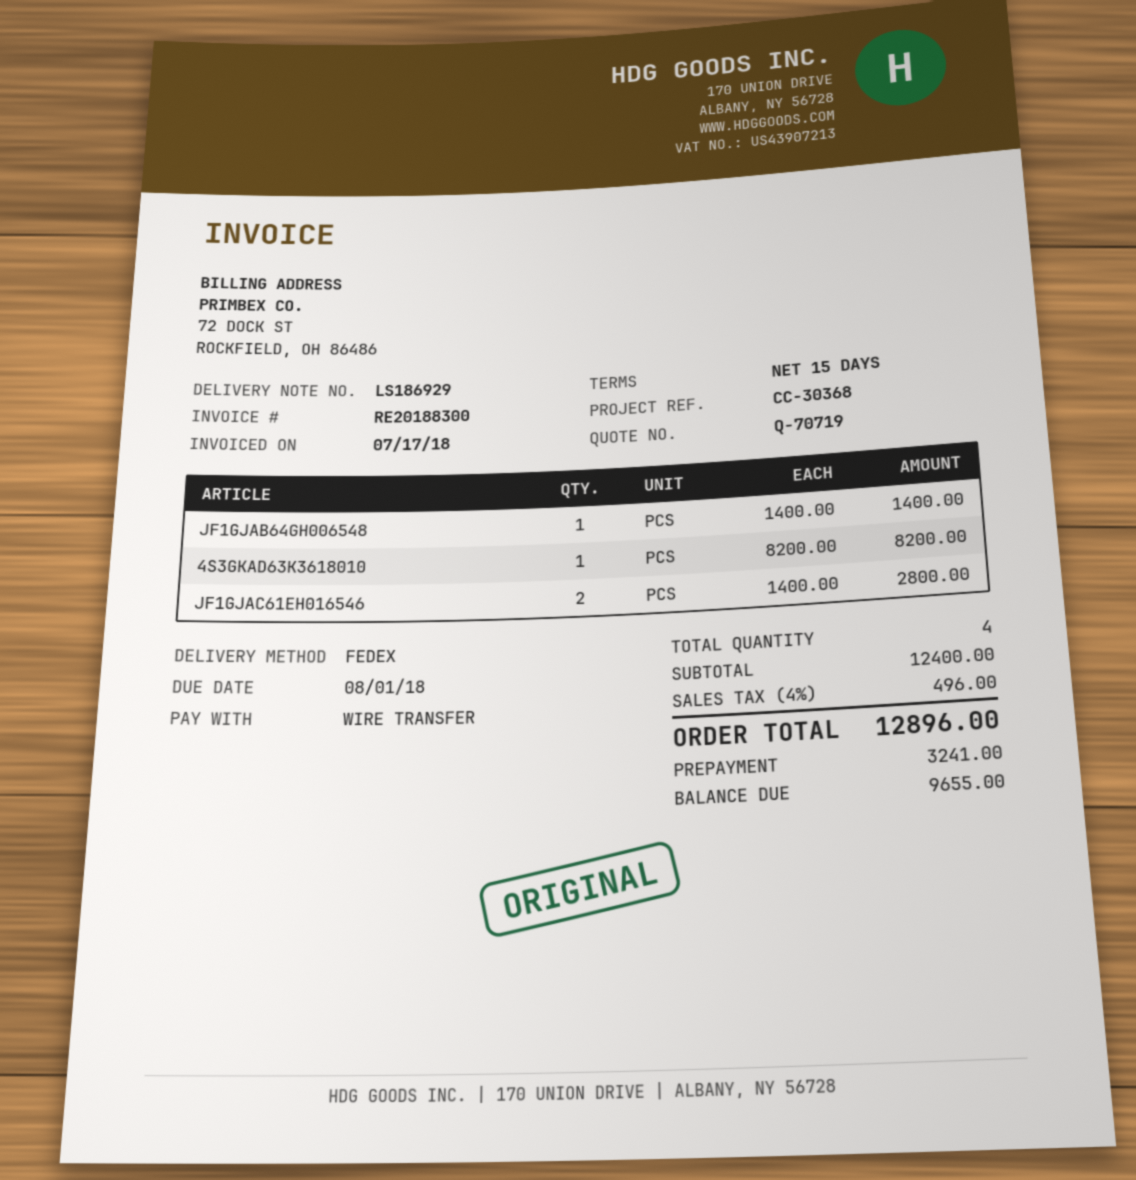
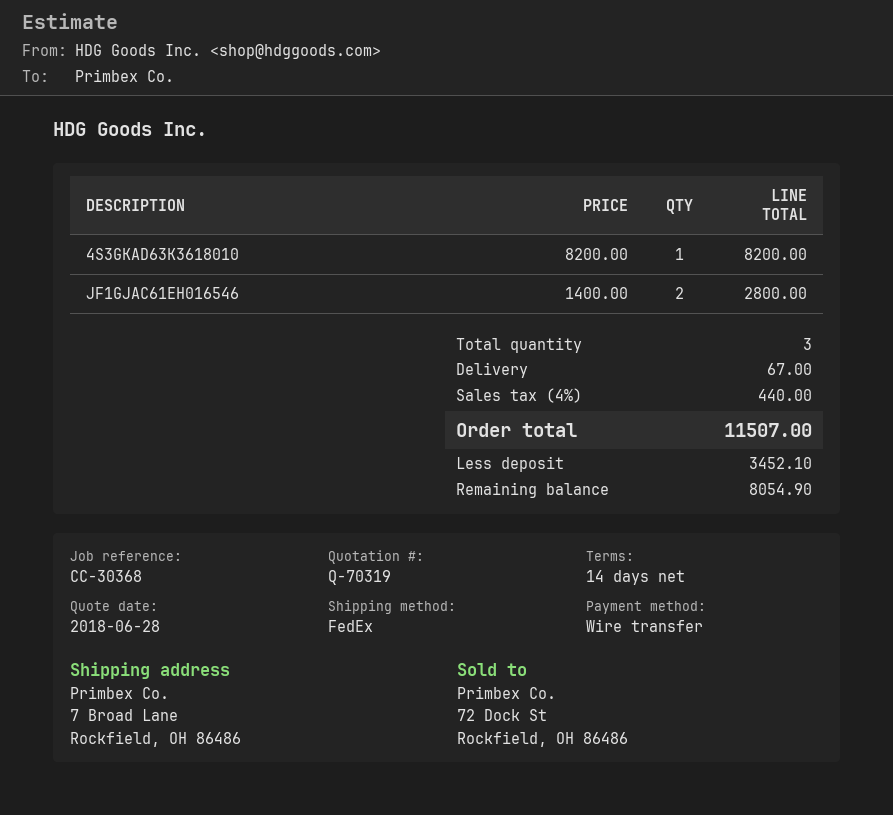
quote number: Q-70719 -> Q-70319
payment terms: 15 days -> 14 days
JF1GJAB64GH006548: 1 x 1400.00 = 1400.00 -> none
total quantity: 4 -> 3
shipping: none -> 67.00
tax: 4% = 496.00 -> 4% = 440.00
total: 12896.00 -> 11507.00
deposit: 3241.00 -> 3452.10
balance: 9655.00 -> 8054.90

